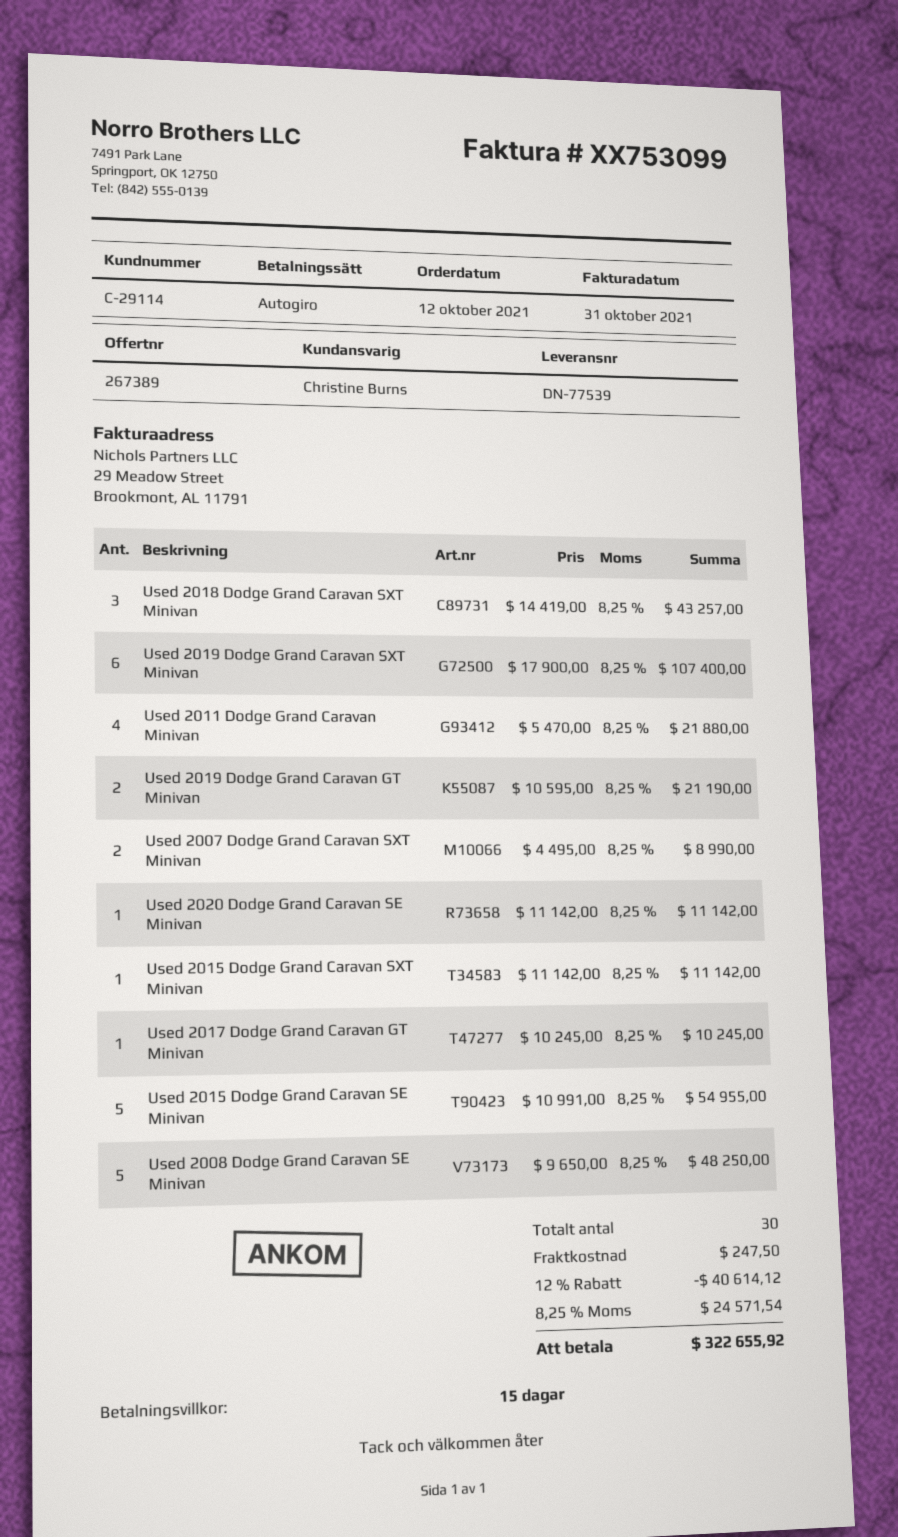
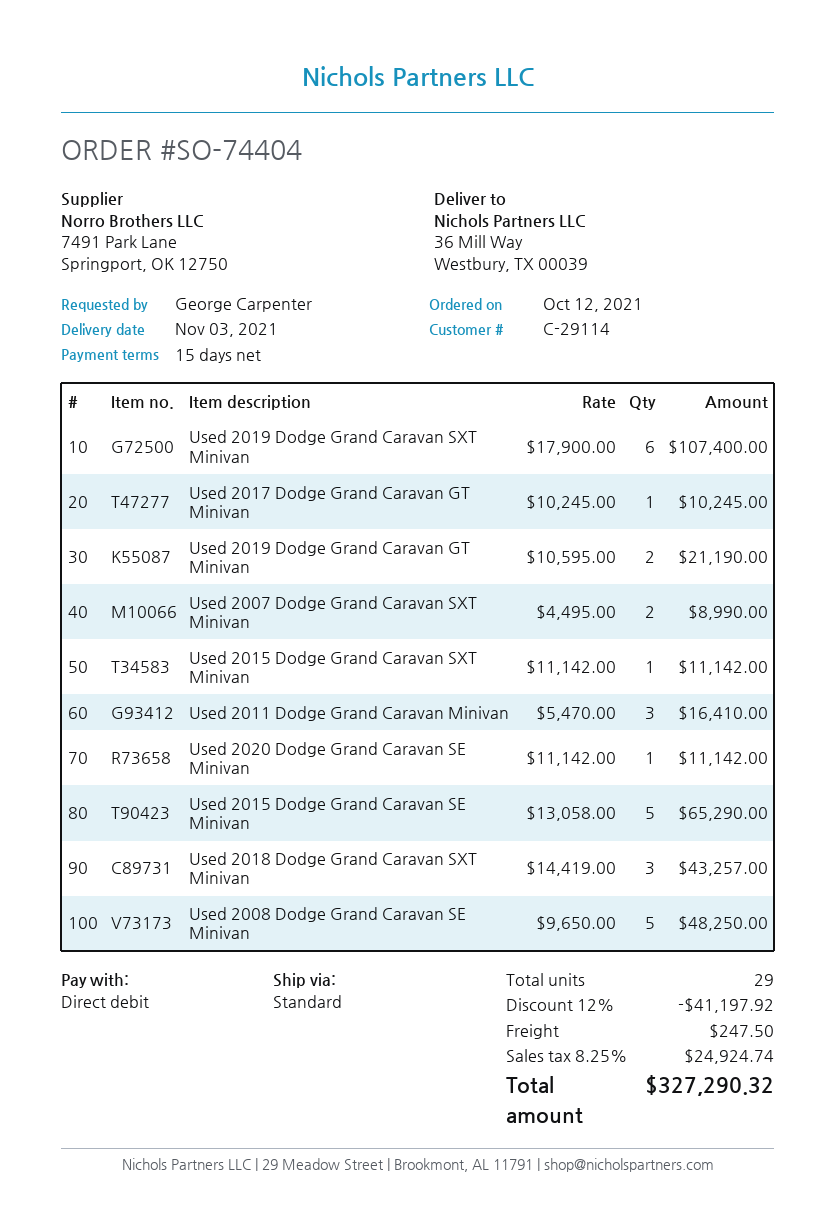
Used 2011 Dodge Grand Caravan Minivan: 4 x 5470.00 = 21880.00 -> 3 x 5470.00 = 16410.00
Used 2015 Dodge Grand Caravan SE Minivan: 5 x 10991.00 = 54955.00 -> 5 x 13058.00 = 65290.00
total quantity: 30 -> 29
discount: 12% = 40614.12 -> 12% = 41197.92
tax: 8.25% = 24571.54 -> 8.25% = 24924.74
total: 322655.92 -> 327290.32

